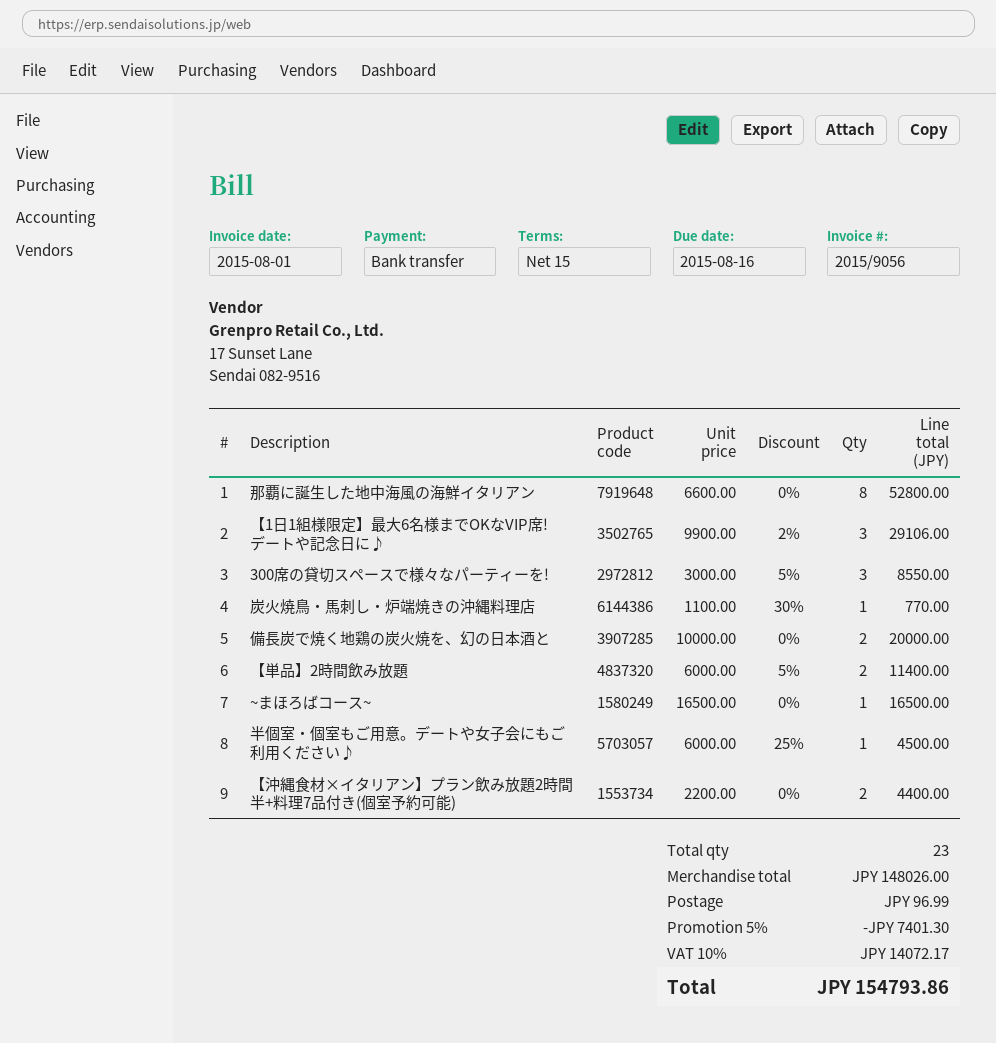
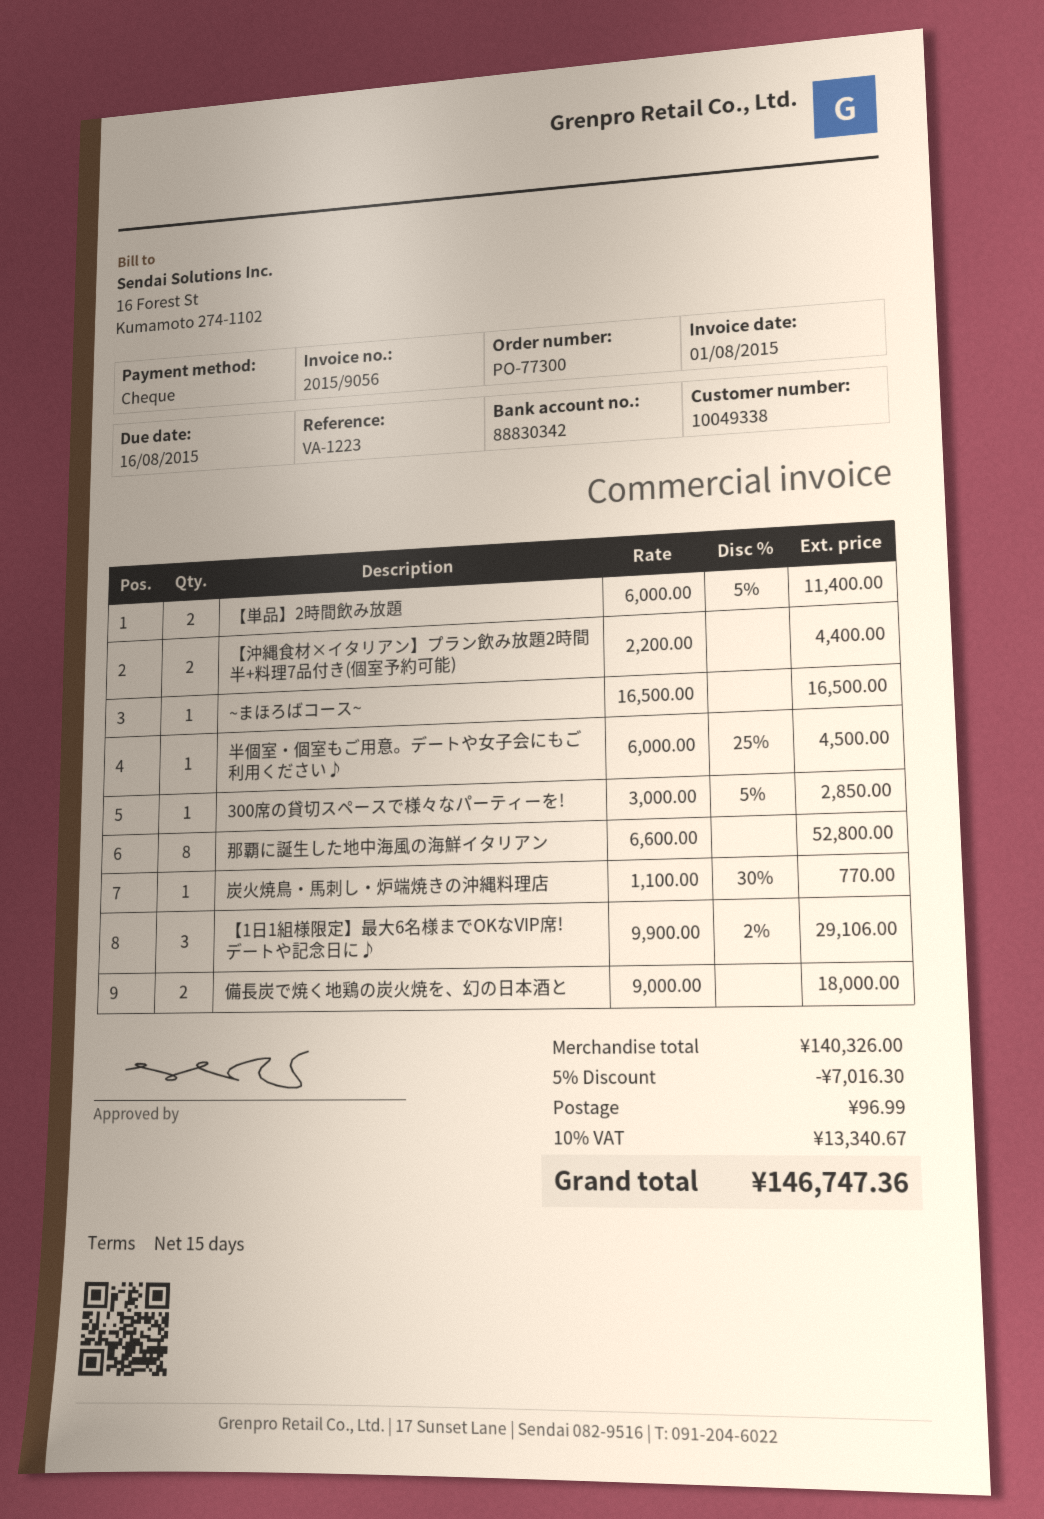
payment method: bank transfer -> cheque
300席の貸切スペースで様々なパーティーを!: 3 x 3000.00 - 5% = 8550.00 -> 1 x 3000.00 - 5% = 2850.00
備長炭で焼く地鶏の炭火焼を、幻の日本酒と: 2 x 10000.00 = 20000.00 -> 2 x 9000.00 = 18000.00
subtotal: 148026.00 -> 140326.00
discount: 5% = 7401.30 -> 5% = 7016.30
tax: 10% = 14072.17 -> 10% = 13340.67
total: 154793.86 -> 146747.36

